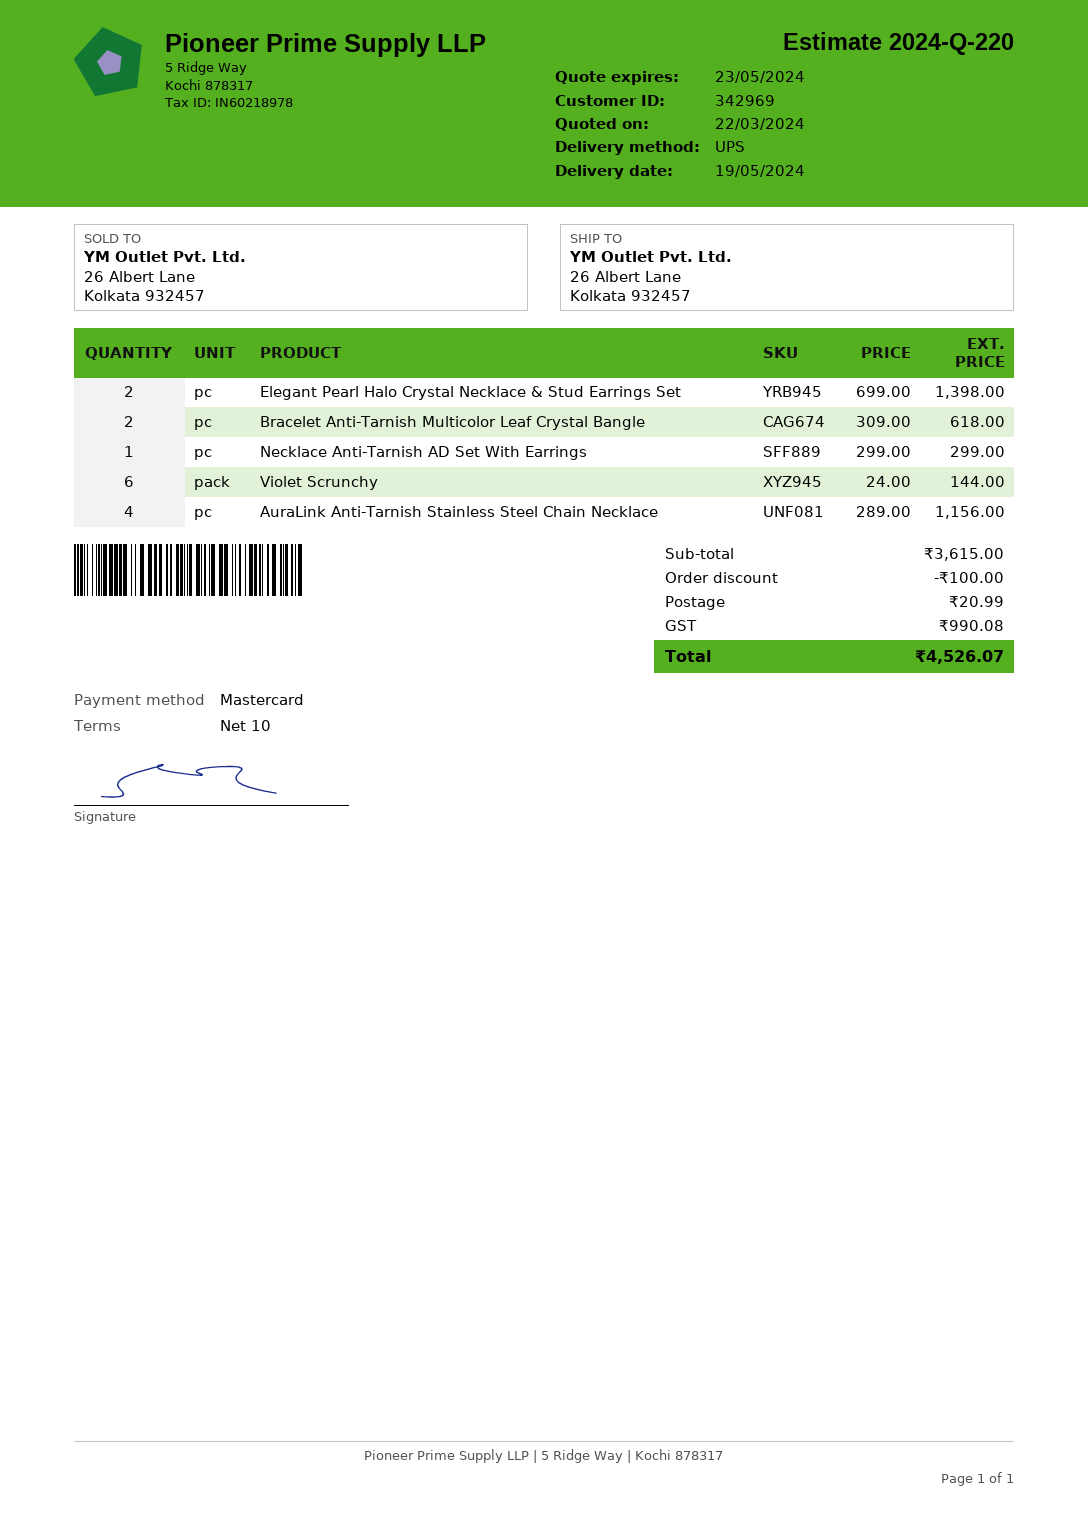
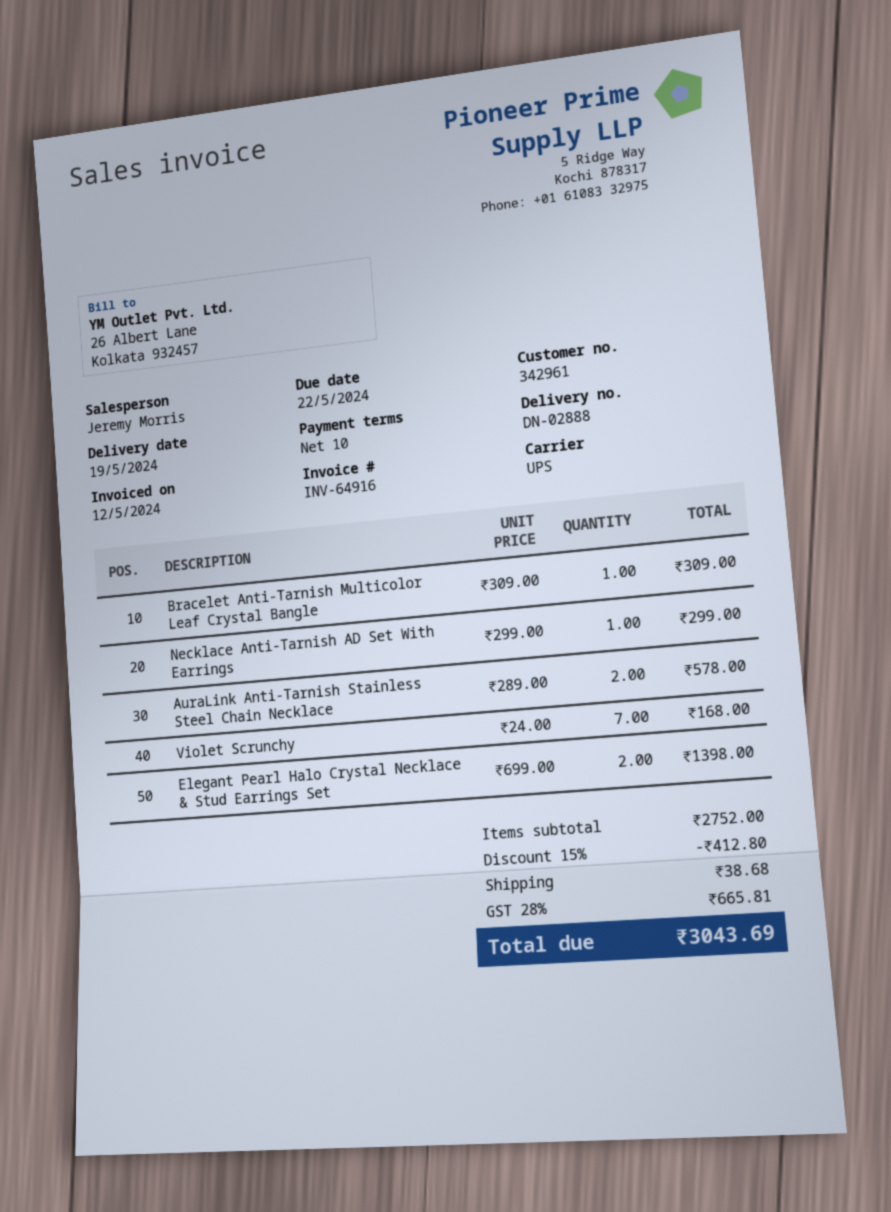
customer number: 342969 -> 342961
Bracelet Anti-Tarnish Multicolor Leaf Crystal Bangle: 2 x 309.00 = 618.00 -> 1 x 309.00 = 309.00
Violet Scrunchy: 6 x 24.00 = 144.00 -> 7 x 24.00 = 168.00
AuraLink Anti-Tarnish Stainless Steel Chain Necklace: 4 x 289.00 = 1156.00 -> 2 x 289.00 = 578.00
subtotal: 3615.00 -> 2752.00
discount: 100.00 -> 412.80
shipping: 20.99 -> 38.68
tax: 990.08 -> 665.81
total: 4526.07 -> 3043.69

